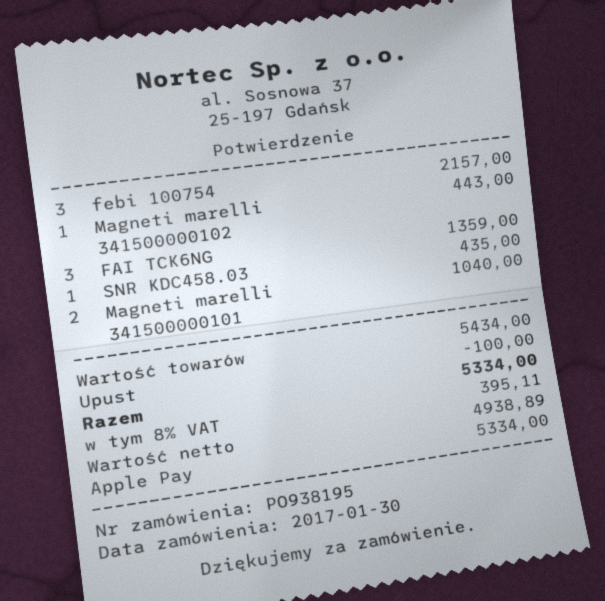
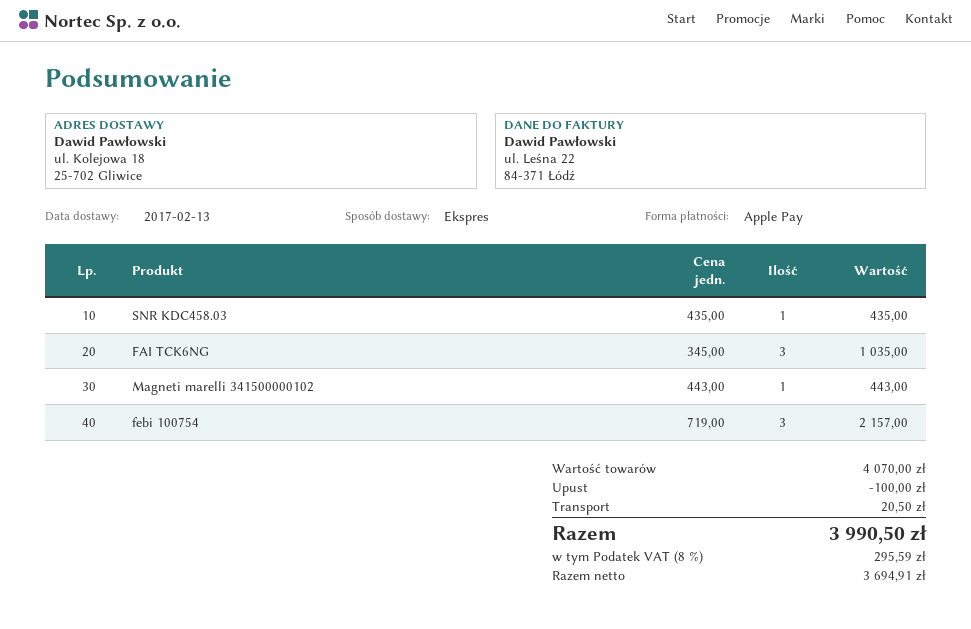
FAI TCK6NG: 3 for 1359.00 -> 3 for 1035.00
Magneti marelli 341500000101: 2 for 1040.00 -> none
subtotal: 5434.00 -> 4070.00
shipping: none -> 20.50
net: 4938.89 -> 3694.91
tax: 8% = 395.11 -> 8% = 295.59
total: 5334.00 -> 3990.50

